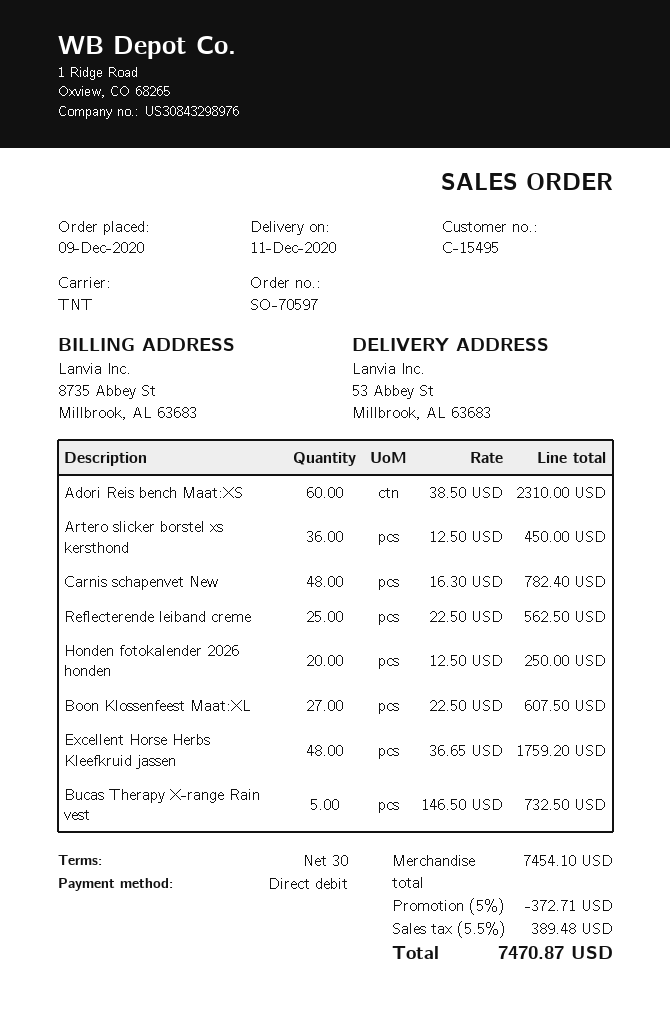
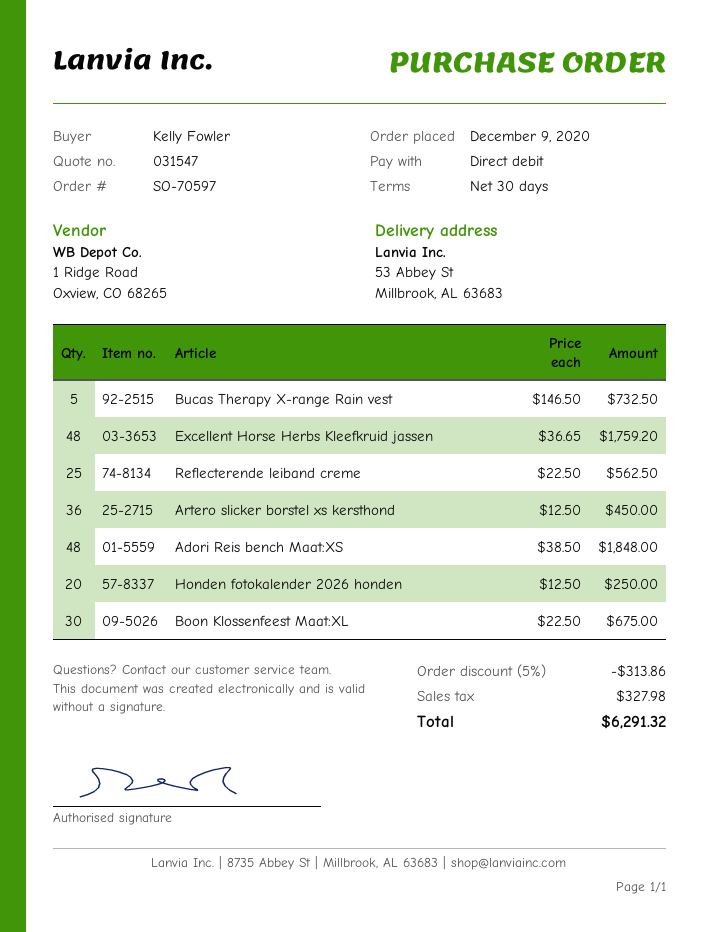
Adori Reis bench Maat:XS: 60 x 38.50 = 2310.00 -> 48 x 38.50 = 1848.00
Carnis schapenvet New: 48 x 16.30 = 782.40 -> none
Boon Klossenfeest Maat:XL: 27 x 22.50 = 607.50 -> 30 x 22.50 = 675.00
discount: 5% = 372.71 -> 5% = 313.86
tax: 389.48 -> 327.98
total: 7470.87 -> 6291.32

